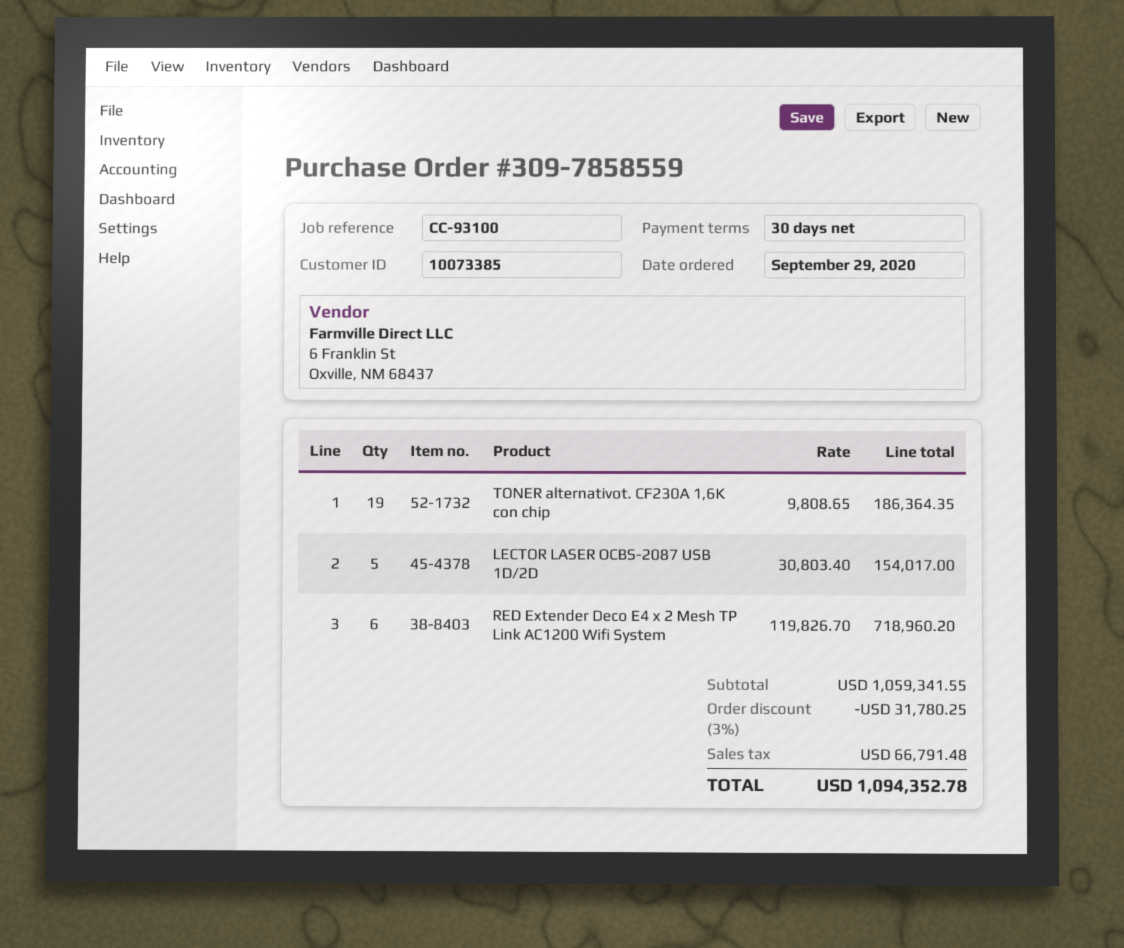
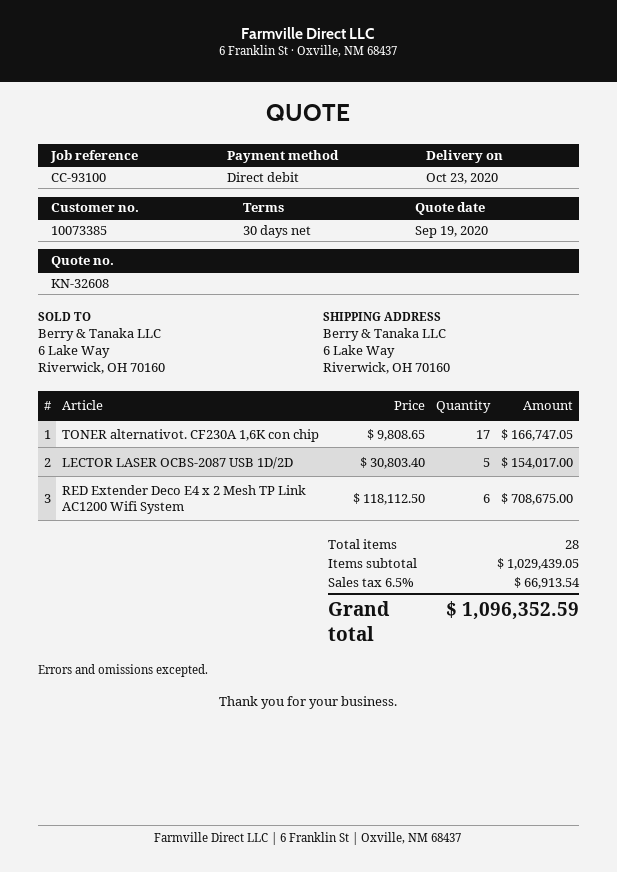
TONER alternativot. CF230A 1,6K con chip: 19 x 9808.65 = 186364.35 -> 17 x 9808.65 = 166747.05
RED Extender Deco E4 x 2 Mesh TP Link AC1200 Wifi System: 6 x 119826.70 = 718960.20 -> 6 x 118112.50 = 708675.00
subtotal: 1059341.55 -> 1029439.05
discount: 3% = 31780.25 -> none
tax: 66791.48 -> 66913.54
total: 1094352.78 -> 1096352.59

